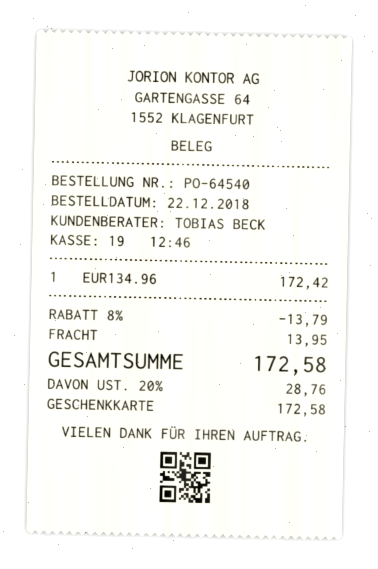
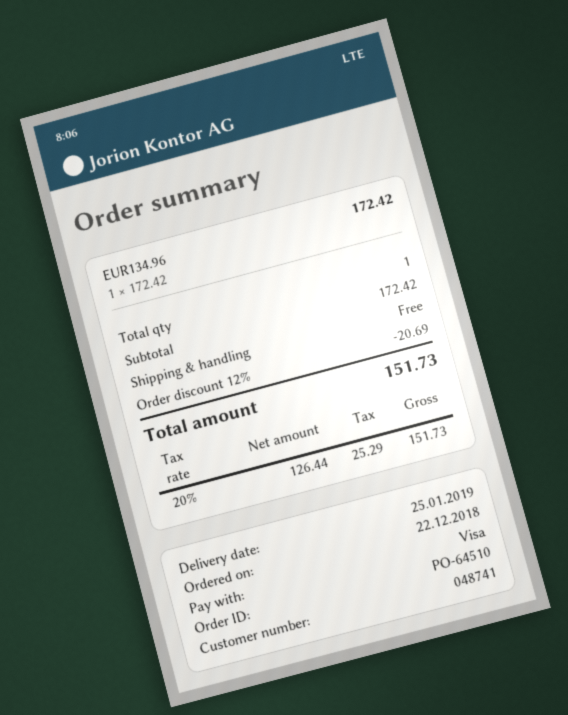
order number: PO-64540 -> PO-64510
payment method: gift card -> Visa
discount: 8% = 13.79 -> 12% = 20.69
shipping: 13.95 -> 0.00
tax: 20% = 28.76 -> 20% = 25.29
total: 172.58 -> 151.73

